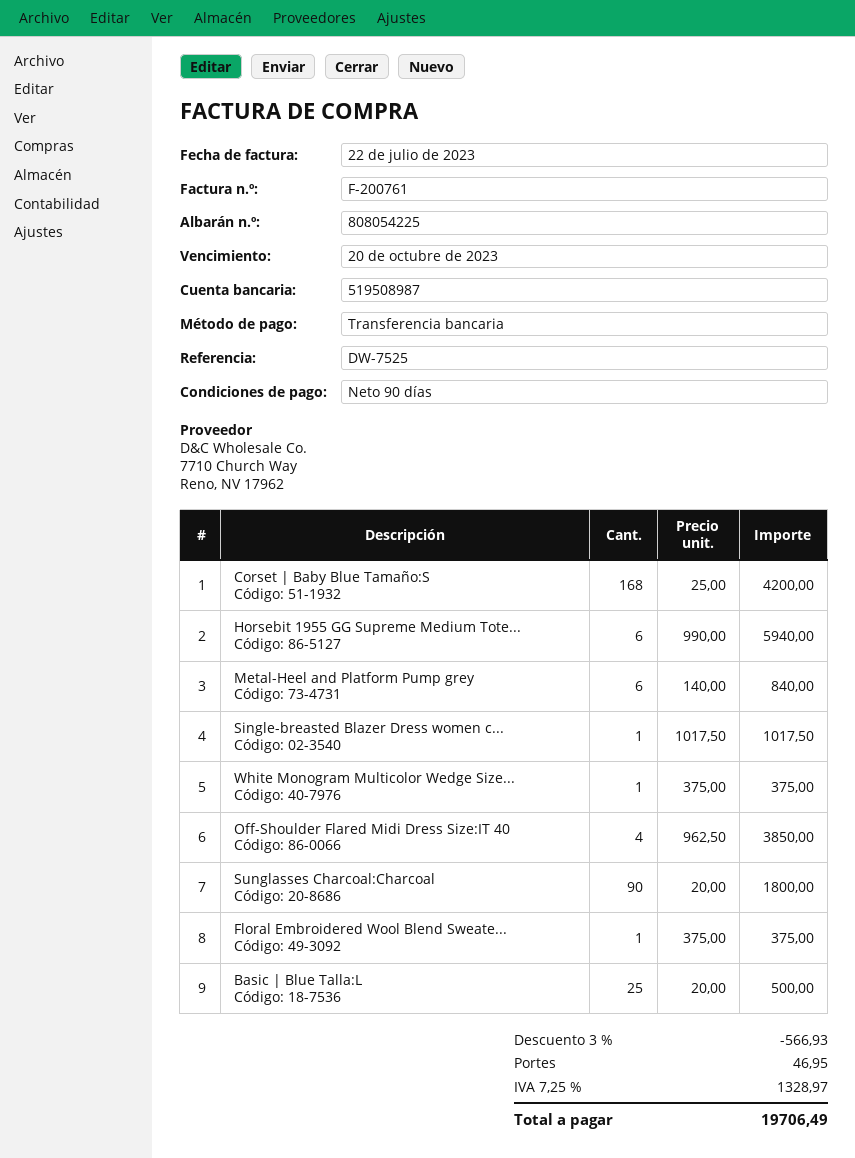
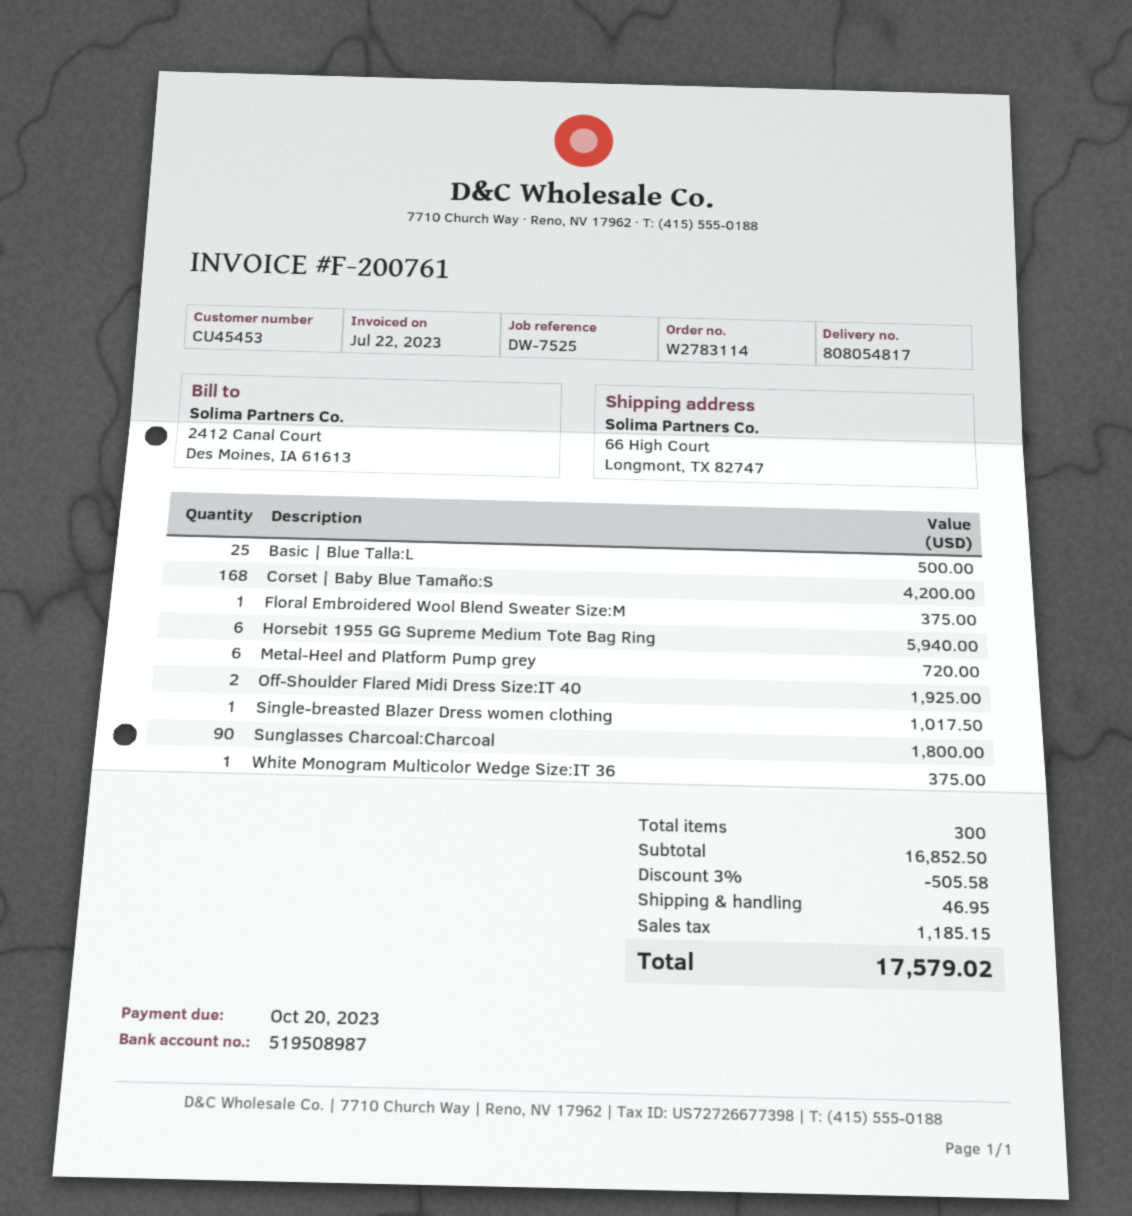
delivery note number: 808054225 -> 808054817
Metal-Heel and Platform Pump grey: 6 for 840.00 -> 6 for 720.00
Off-Shoulder Flared Midi Dress Size:IT 40: 4 for 3850.00 -> 2 for 1925.00
discount: 3% = 566.93 -> 3% = 505.58
tax: 1328.97 -> 1185.15
total: 19706.49 -> 17579.02

